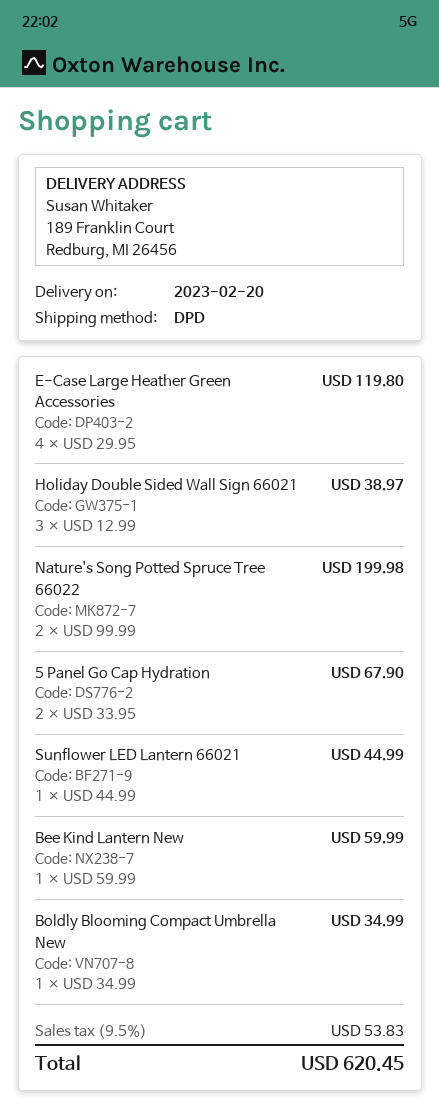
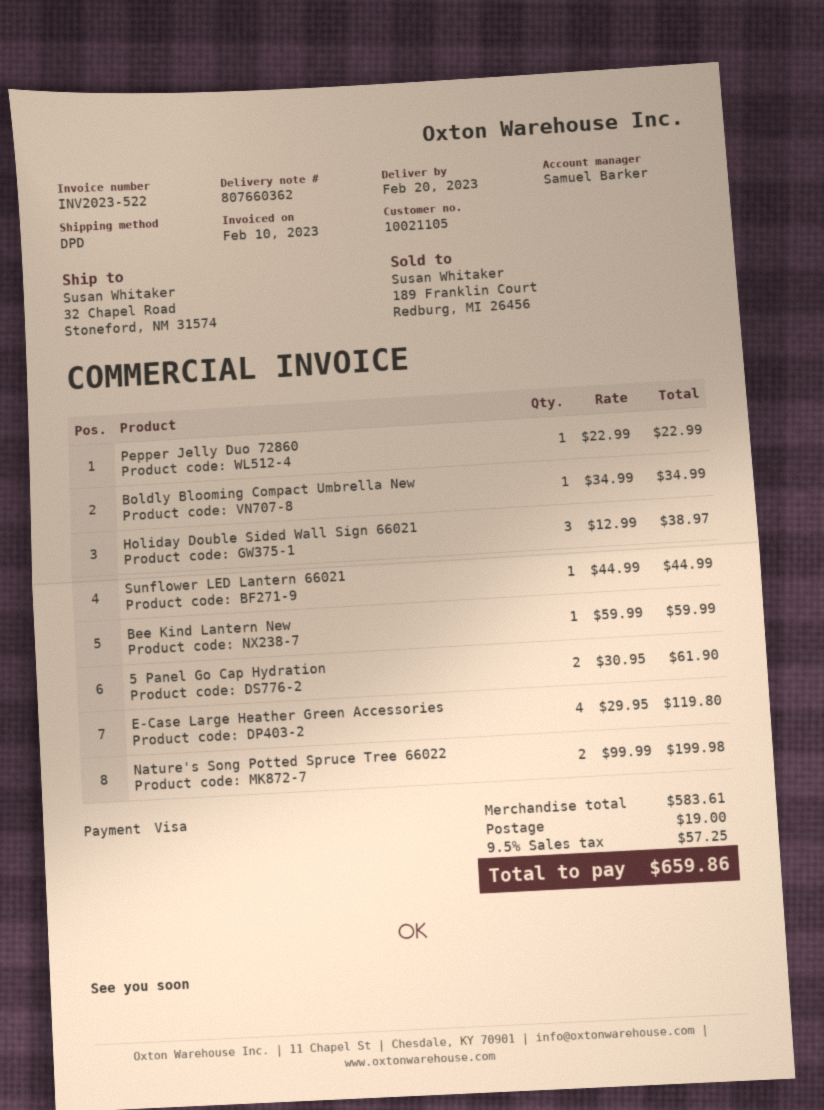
ship to: 189 Franklin Court, Redburg, MI 26456 -> 32 Chapel Road, Stoneford, NM 31574
5 Panel Go Cap Hydration: 2 x 33.95 = 67.90 -> 2 x 30.95 = 61.90
Pepper Jelly Duo 72860: none -> 1 x 22.99 = 22.99
shipping: none -> 19.00
tax: 9.5% = 53.83 -> 9.5% = 57.25
total: 620.45 -> 659.86

